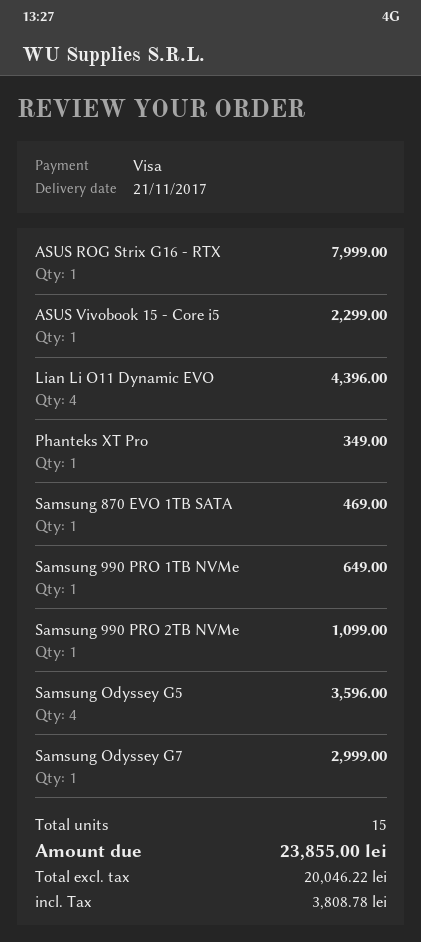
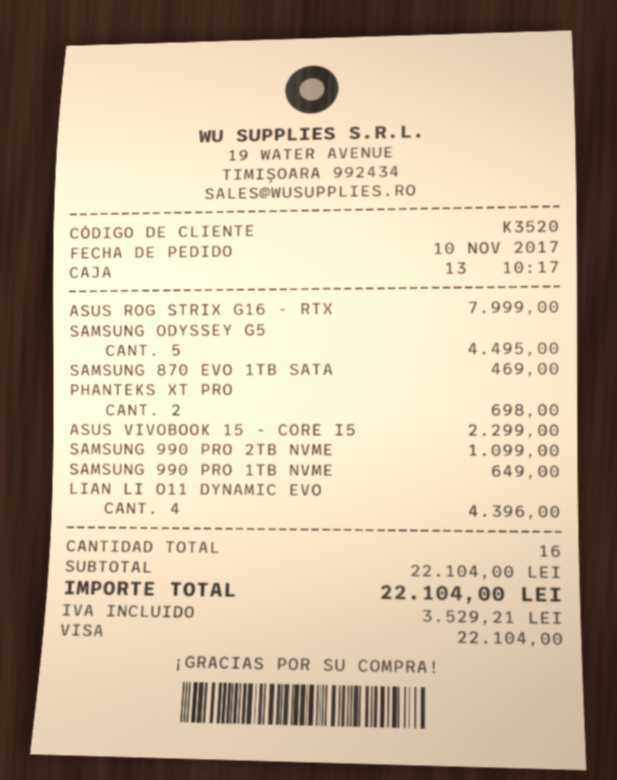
Phanteks XT Pro: 1 for 349.00 -> 2 for 698.00
Samsung Odyssey G5: 4 for 3596.00 -> 5 for 4495.00
Samsung Odyssey G7: 1 for 2999.00 -> none
total quantity: 15 -> 16
tax: 3808.78 -> 3529.21
total: 23855.00 -> 22104.00

